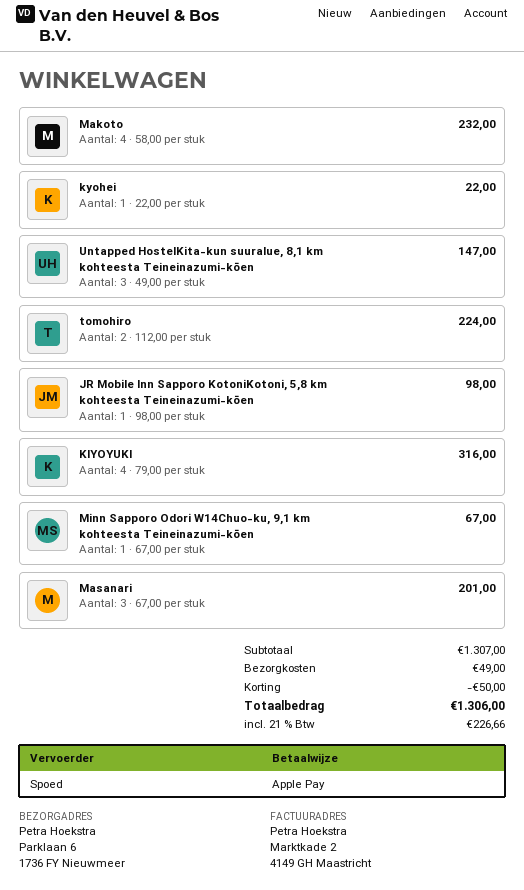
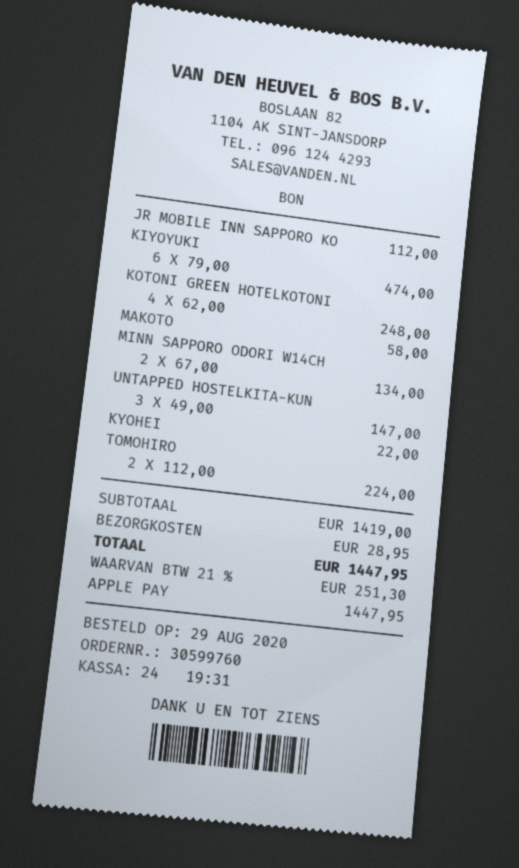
Makoto: 4 x 58.00 = 232.00 -> 1 x 58.00 = 58.00
JR Mobile Inn Sapporo KotoniKotoni, 5,8 km kohteesta Teineinazumi-kōen: 1 x 98.00 = 98.00 -> 1 x 112.00 = 112.00
KIYOYUKI: 4 x 79.00 = 316.00 -> 6 x 79.00 = 474.00
Minn Sapporo Odori W14Chuo-ku, 9,1 km kohteesta Teineinazumi-kōen: 1 x 67.00 = 67.00 -> 2 x 67.00 = 134.00
Masanari: 3 x 67.00 = 201.00 -> none
KOTONI GREEN HOTELKOTONI: none -> 4 x 62.00 = 248.00
subtotal: 1307.00 -> 1419.00
discount: 50.00 -> none
shipping: 49.00 -> 28.95
tax: 21% = 226.66 -> 21% = 251.30
total: 1306.00 -> 1447.95

